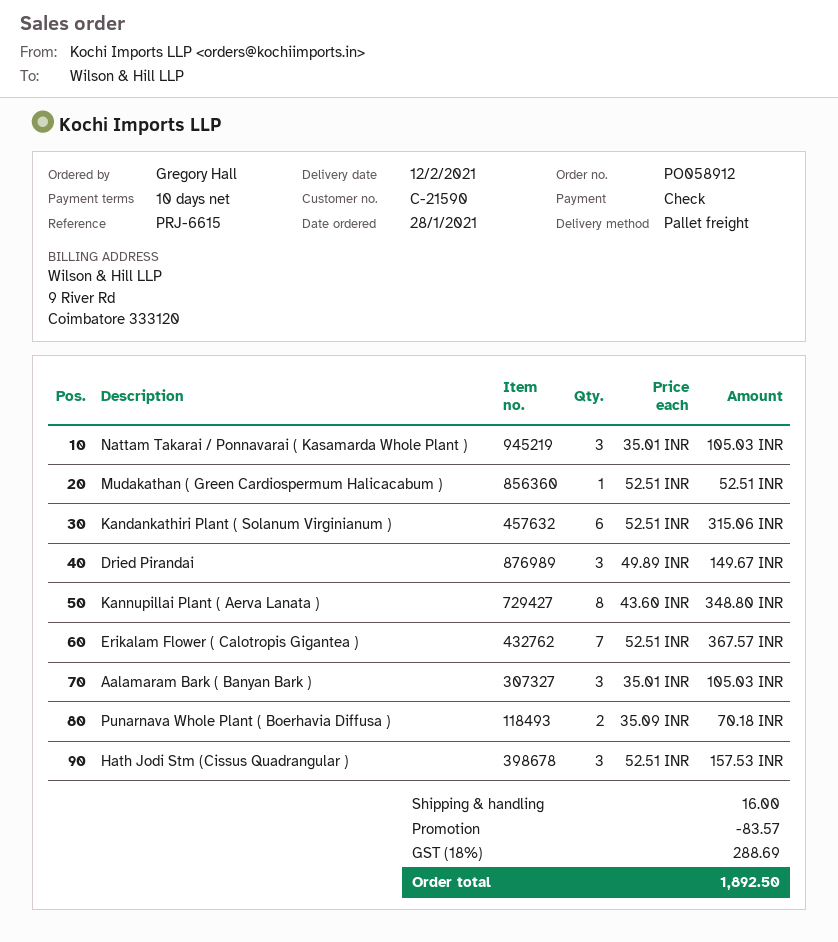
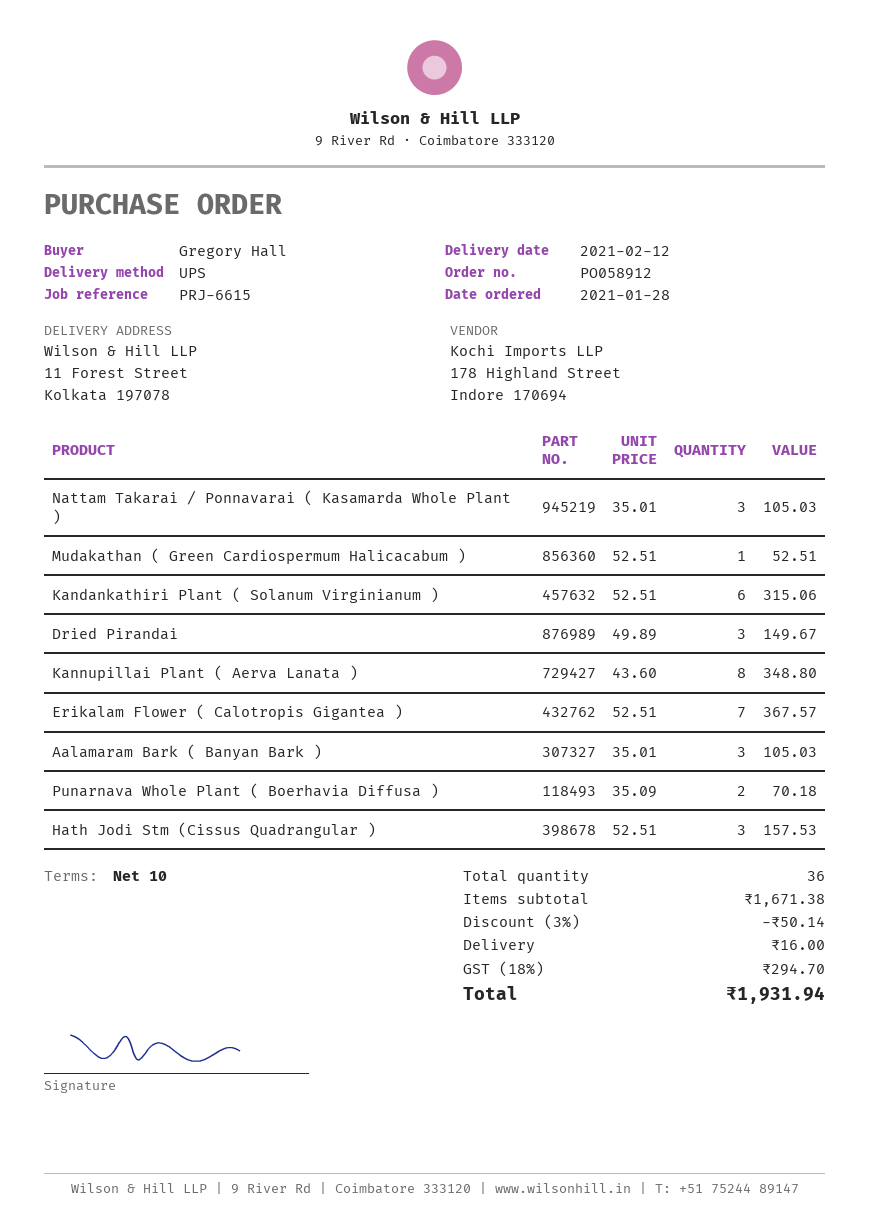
shipping method: pallet freight -> UPS
discount: 83.57 -> 50.14
tax: 18% = 288.69 -> 18% = 294.70
total: 1892.50 -> 1931.94

